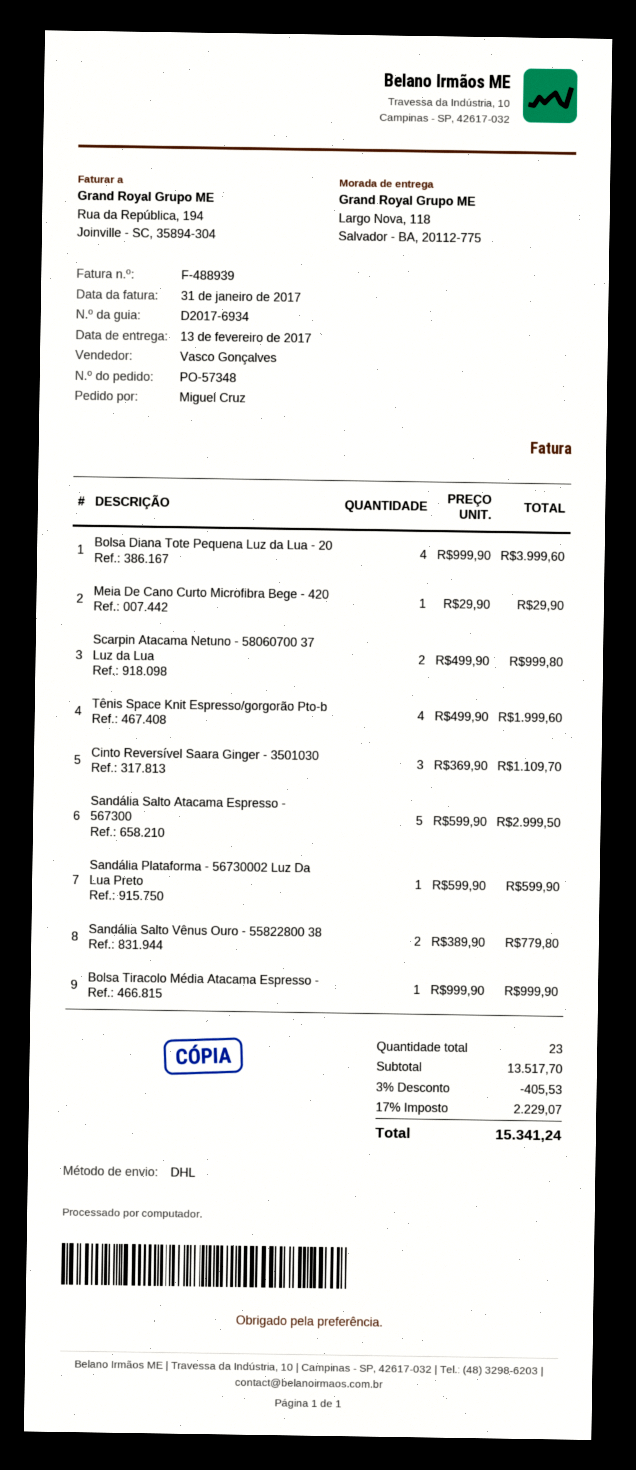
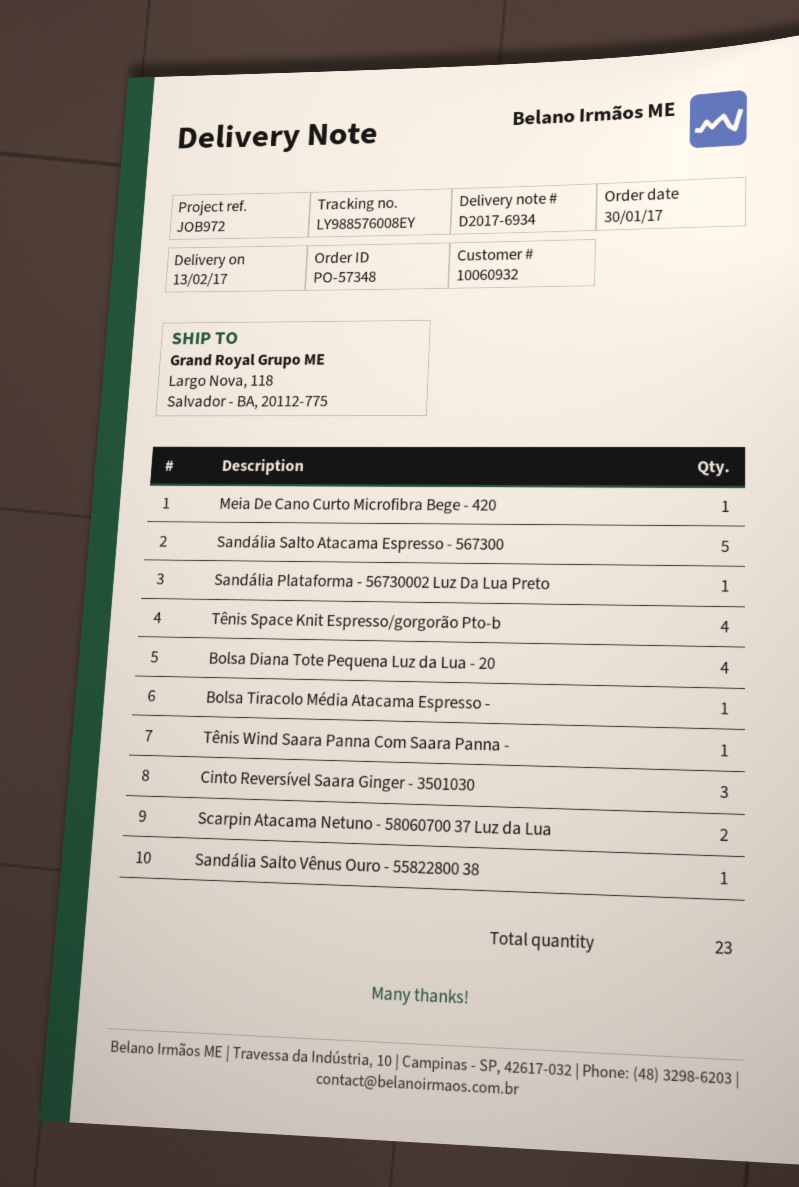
Sandália Salto Vênus Ouro - 55822800 38: 2 -> 1
Tênis Wind Saara Panna Com Saara Panna -: none -> 1

